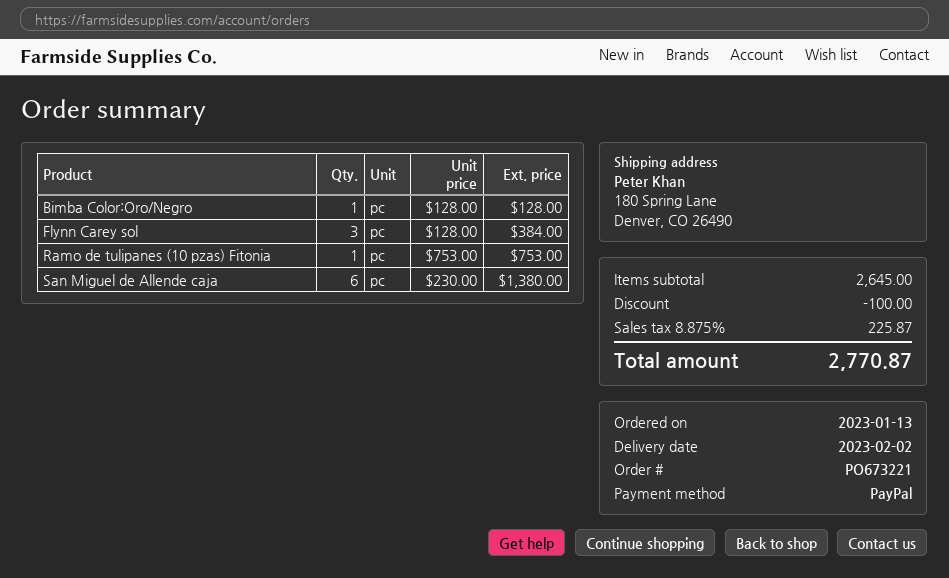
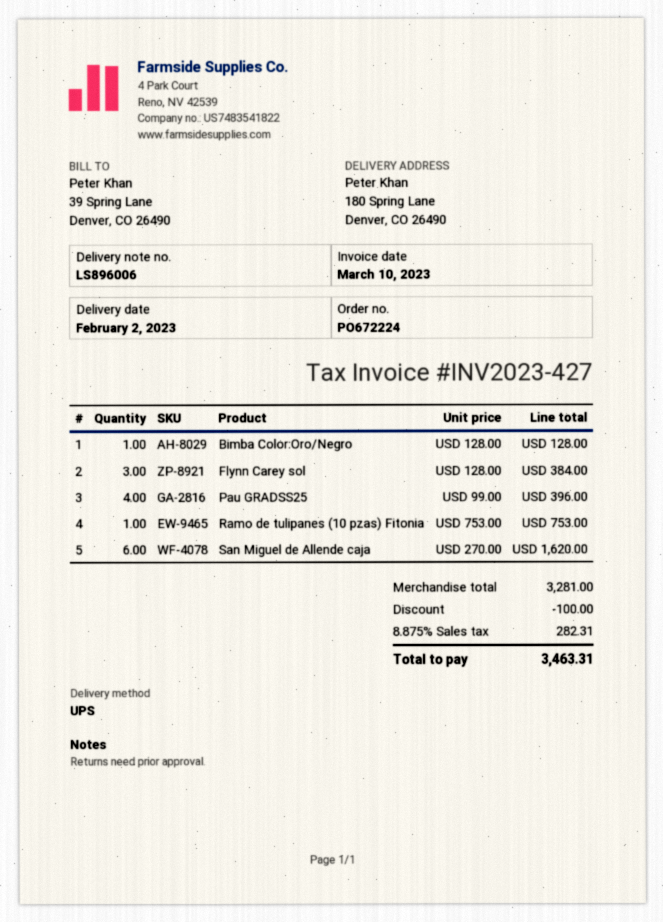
order number: PO673221 -> PO672224
San Miguel de Allende caja: 6 x 230.00 = 1380.00 -> 6 x 270.00 = 1620.00
Pau GRADSS25: none -> 4 x 99.00 = 396.00
subtotal: 2645.00 -> 3281.00
tax: 8.875% = 225.87 -> 8.875% = 282.31
total: 2770.87 -> 3463.31

